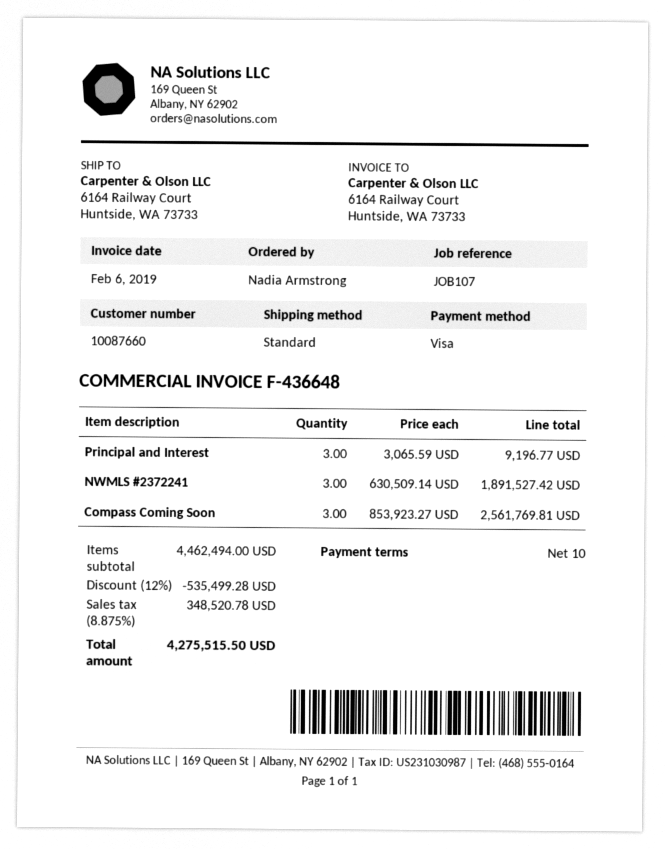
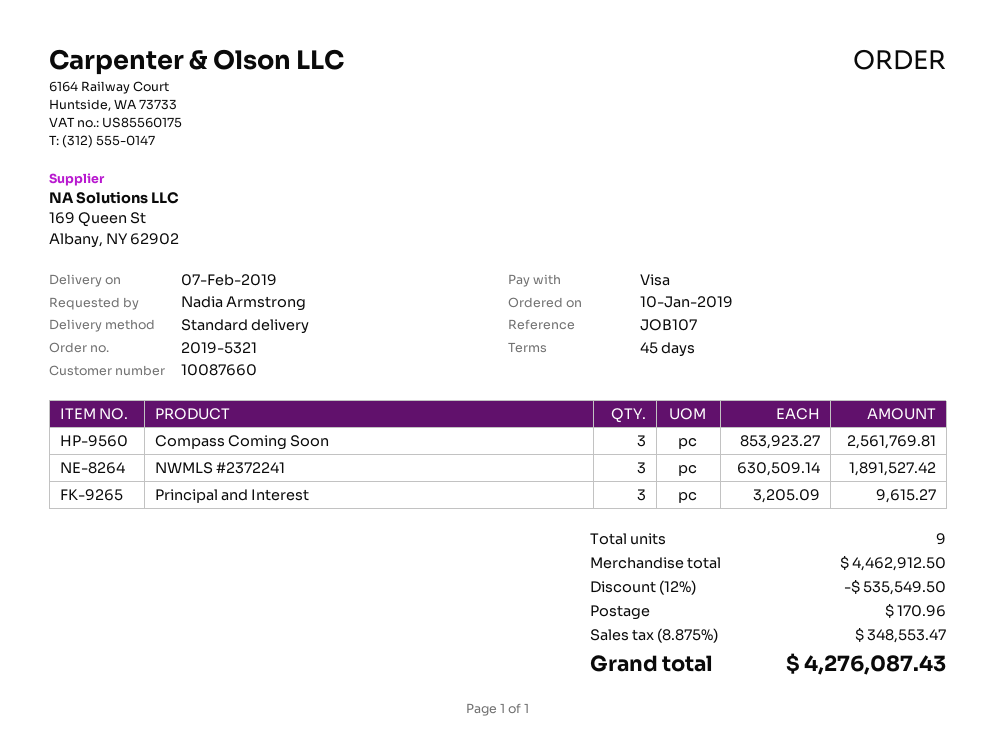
payment terms: 10 days -> 45 days
Principal and Interest: 3 x 3065.59 = 9196.77 -> 3 x 3205.09 = 9615.27
subtotal: 4462494.00 -> 4462912.50
discount: 12% = 535499.28 -> 12% = 535549.50
shipping: none -> 170.96
tax: 8.875% = 348520.78 -> 8.875% = 348553.47
total: 4275515.50 -> 4276087.43

